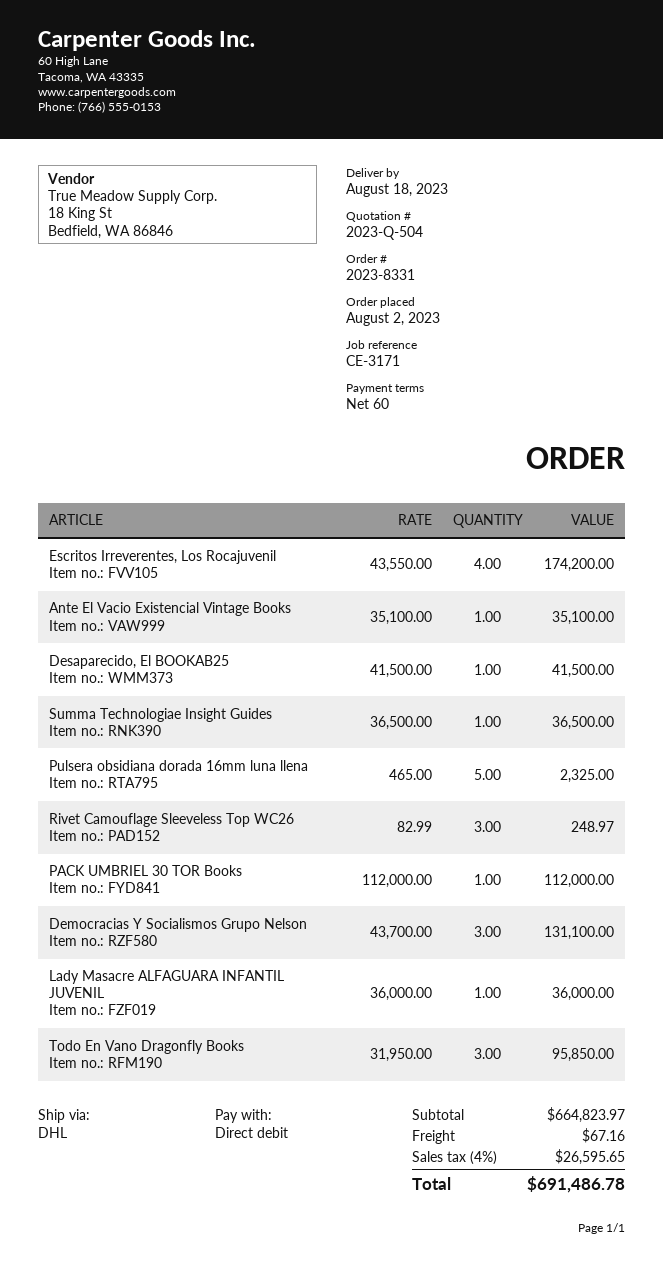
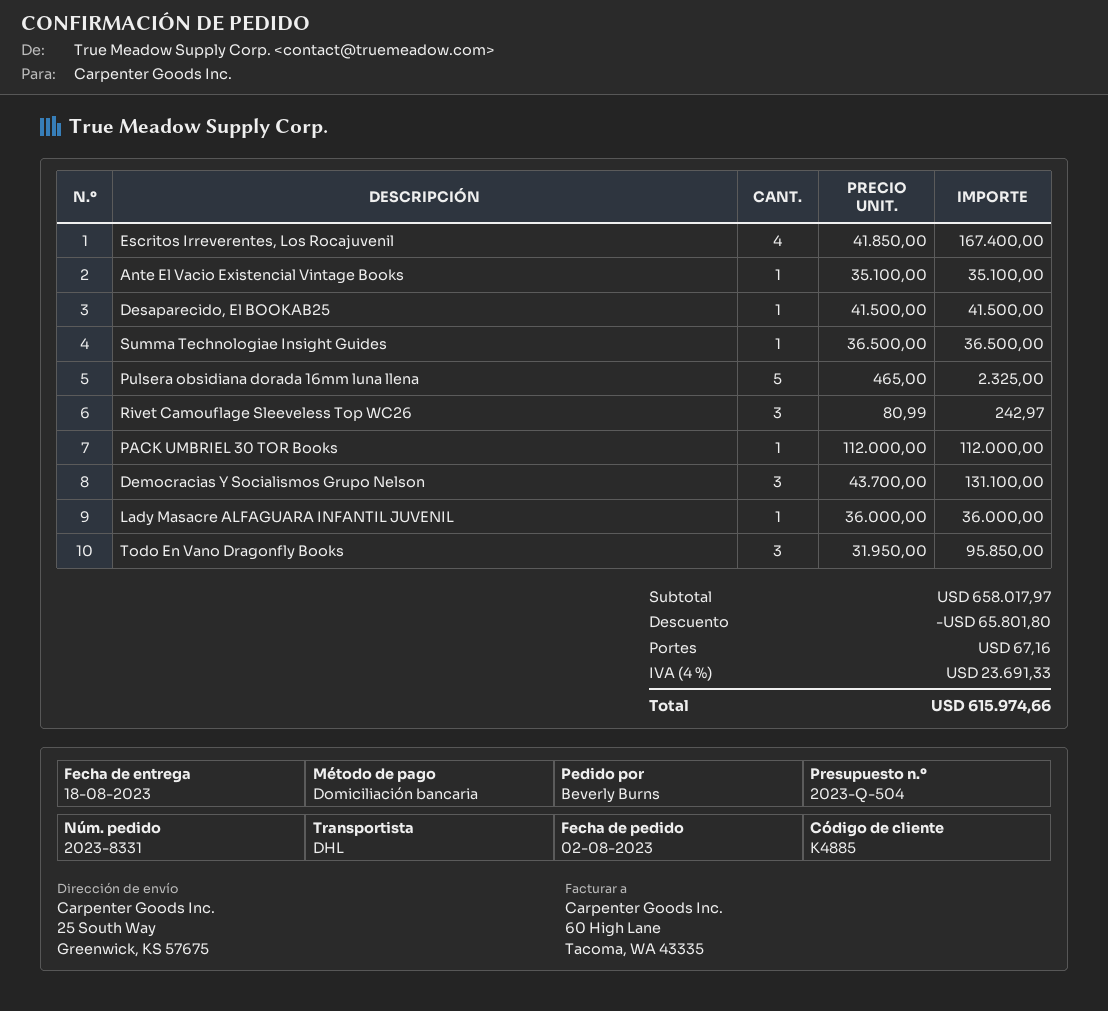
Escritos Irreverentes, Los Rocajuvenil: 4 x 43550.00 = 174200.00 -> 4 x 41850.00 = 167400.00
Rivet Camouflage Sleeveless Top WC26: 3 x 82.99 = 248.97 -> 3 x 80.99 = 242.97
subtotal: 664823.97 -> 658017.97
discount: none -> 65801.80
tax: 4% = 26595.65 -> 4% = 23691.33
total: 691486.78 -> 615974.66

